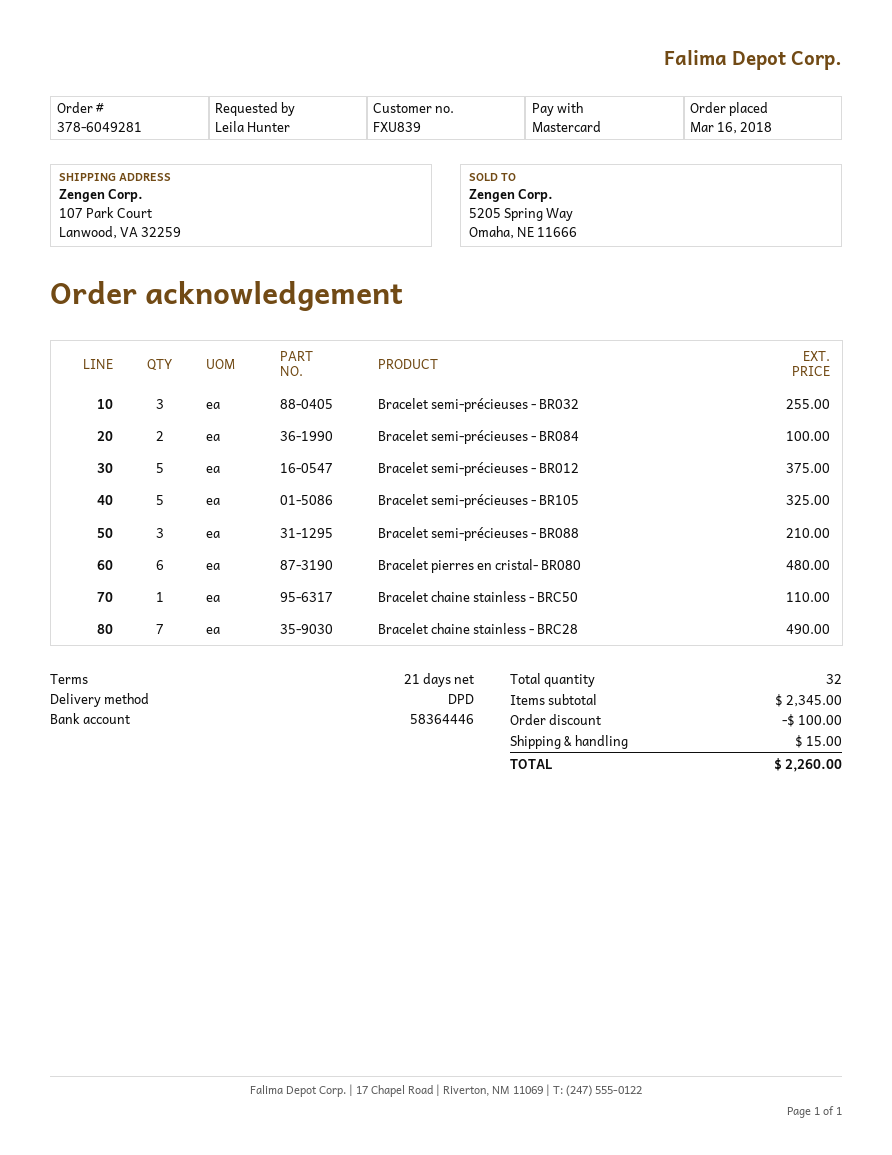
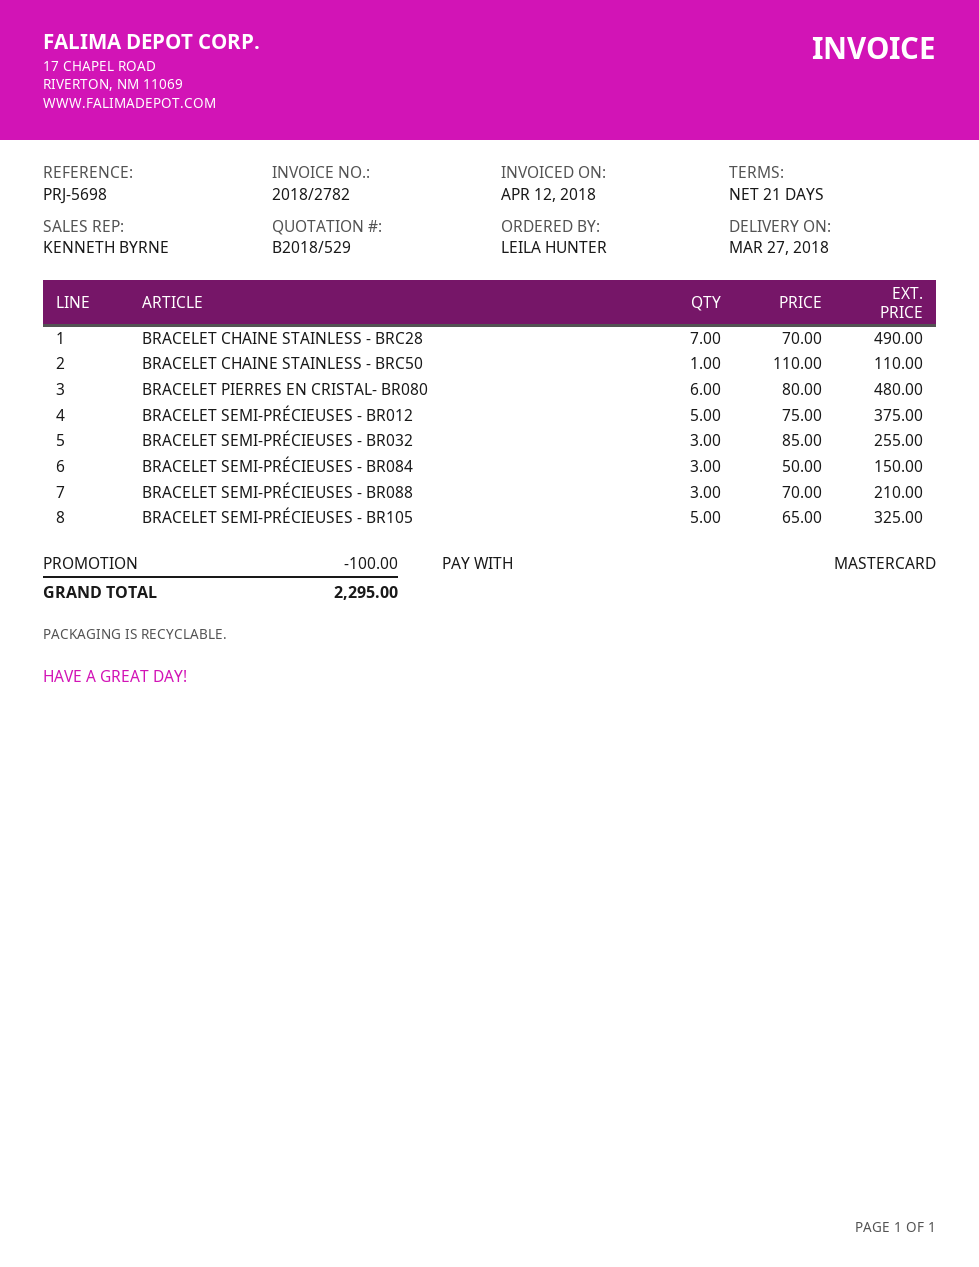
Bracelet semi-précieuses - BR084: 2 for 100.00 -> 3 for 150.00
shipping: 15.00 -> none
total: 2260.00 -> 2295.00

